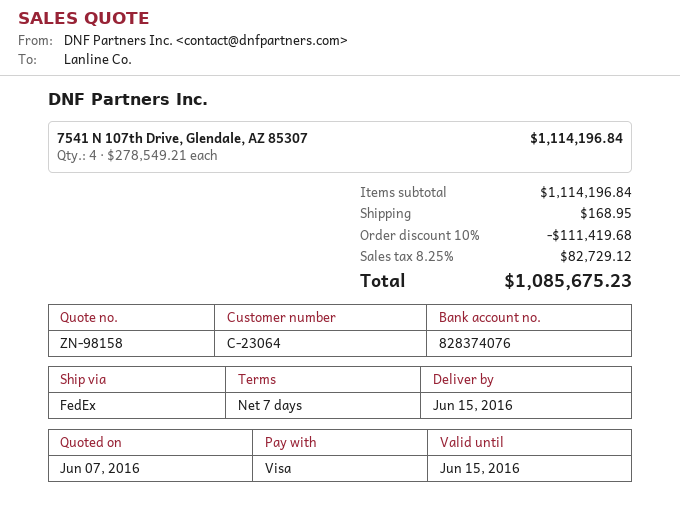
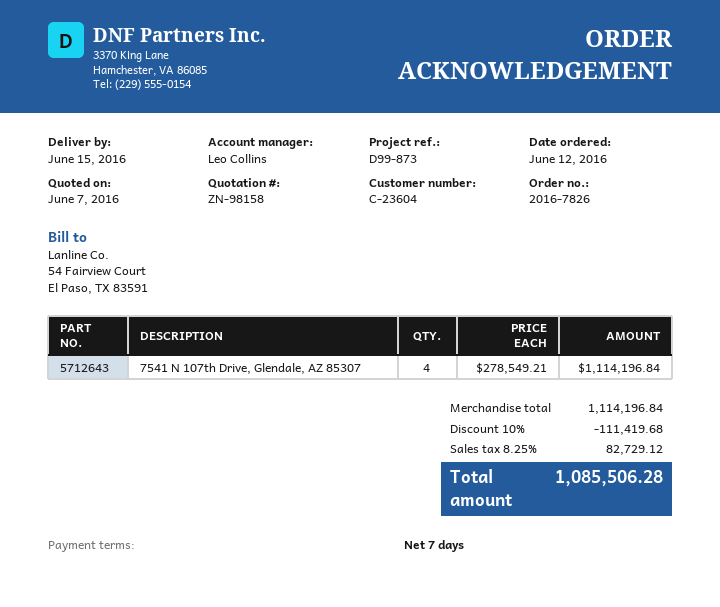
customer number: C-23064 -> C-23604
shipping: 168.95 -> none
total: 1085675.23 -> 1085506.28

